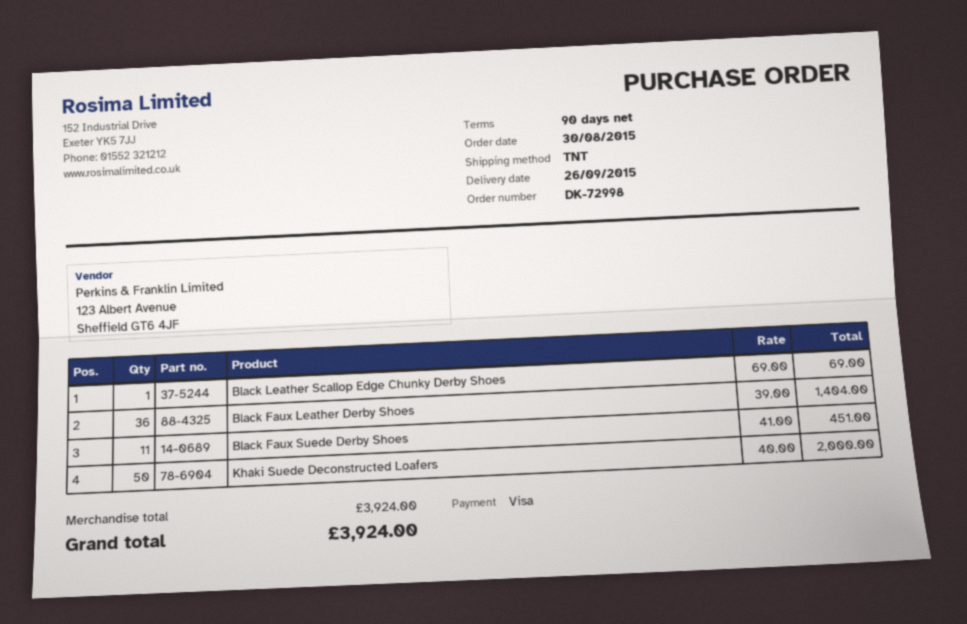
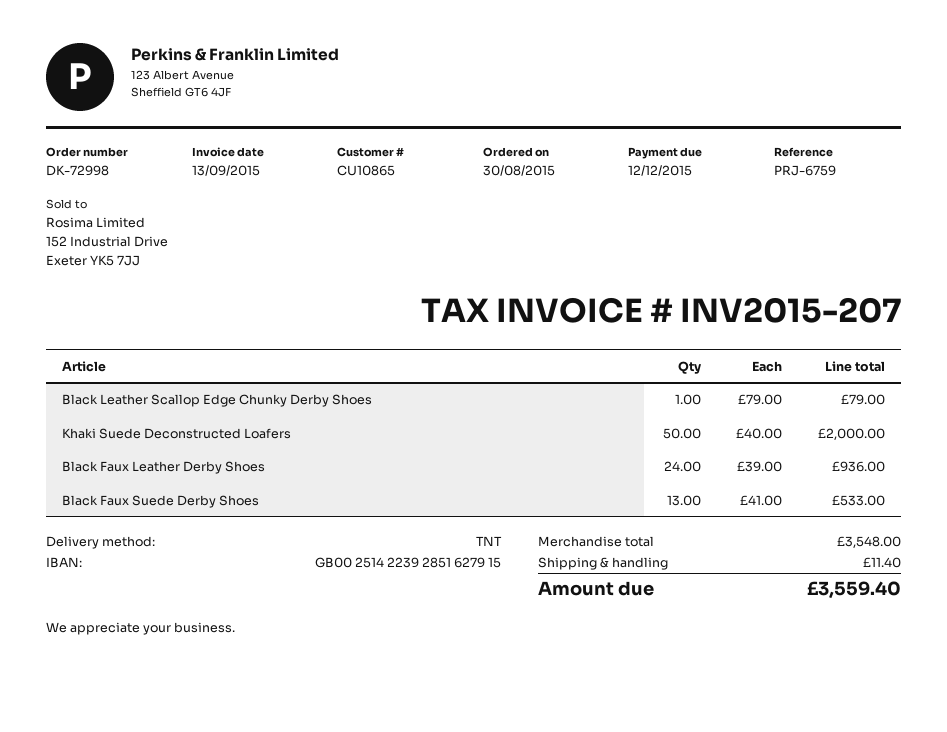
Black Leather Scallop Edge Chunky Derby Shoes: 1 x 69.00 = 69.00 -> 1 x 79.00 = 79.00
Black Faux Leather Derby Shoes: 36 x 39.00 = 1404.00 -> 24 x 39.00 = 936.00
Black Faux Suede Derby Shoes: 11 x 41.00 = 451.00 -> 13 x 41.00 = 533.00
subtotal: 3924.00 -> 3548.00
shipping: none -> 11.40
total: 3924.00 -> 3559.40

